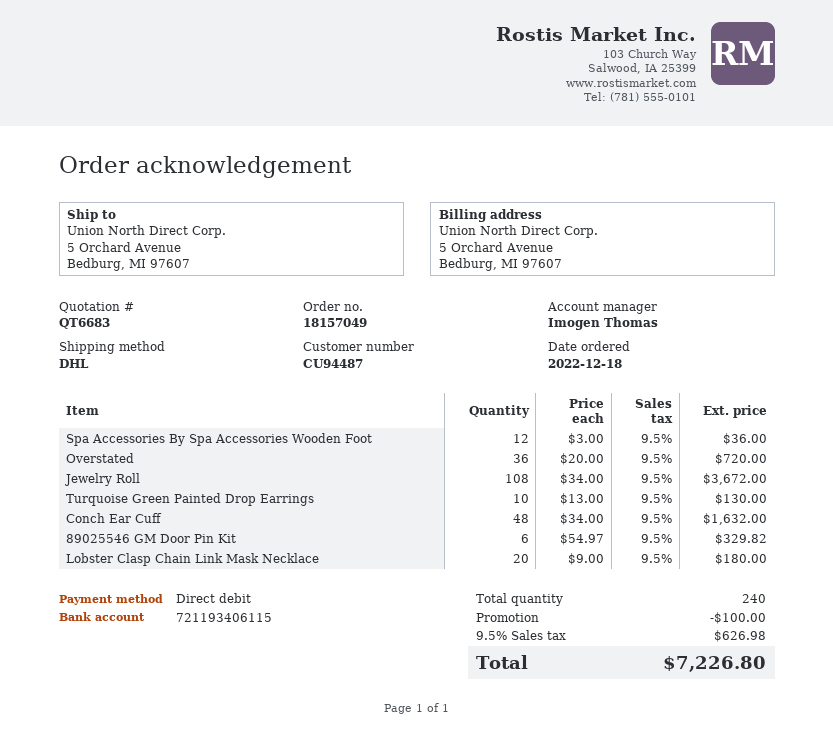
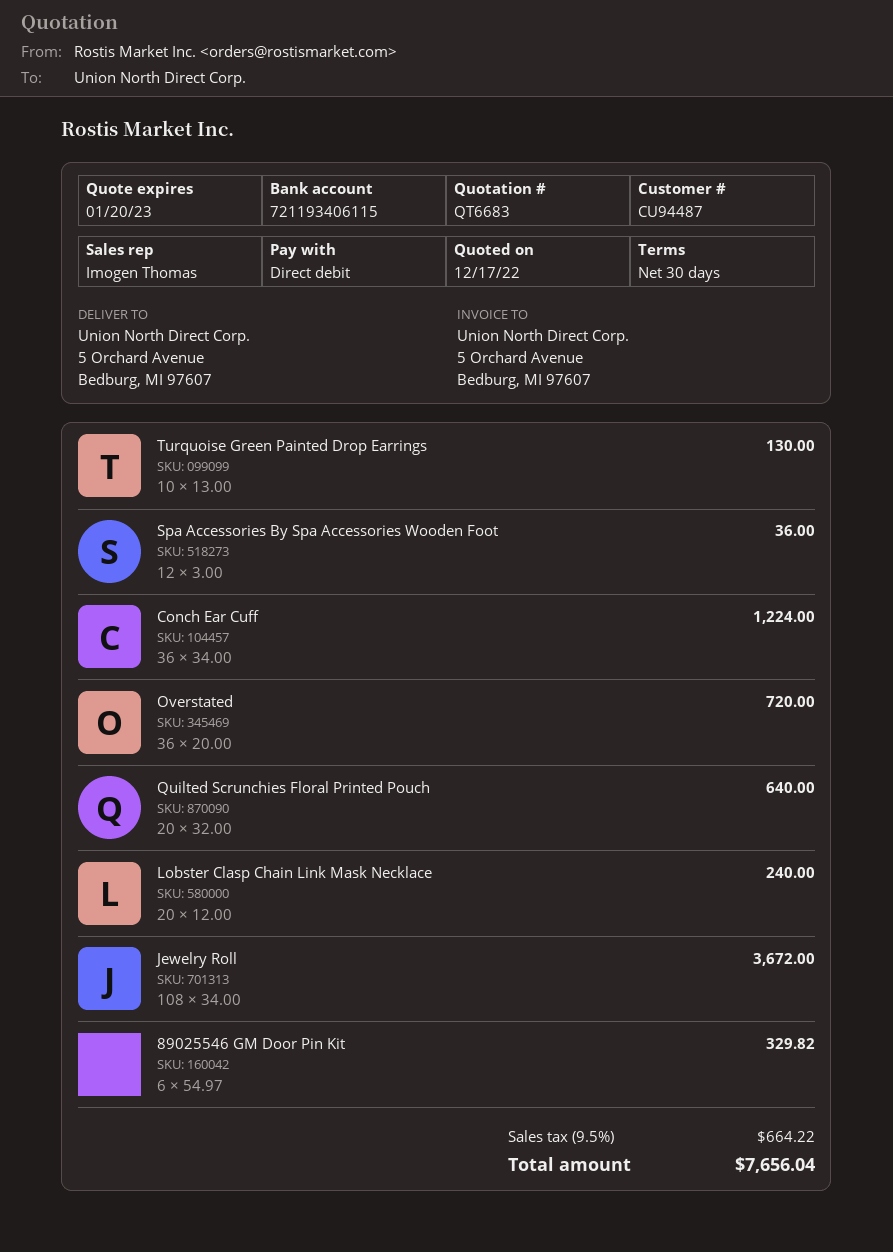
Conch Ear Cuff: 48 x 34.00 = 1632.00 -> 36 x 34.00 = 1224.00
Lobster Clasp Chain Link Mask Necklace: 20 x 9.00 = 180.00 -> 20 x 12.00 = 240.00
Quilted Scrunchies Floral Printed Pouch: none -> 20 x 32.00 = 640.00
discount: 100.00 -> none
tax: 9.5% = 626.98 -> 9.5% = 664.22
total: 7226.80 -> 7656.04

